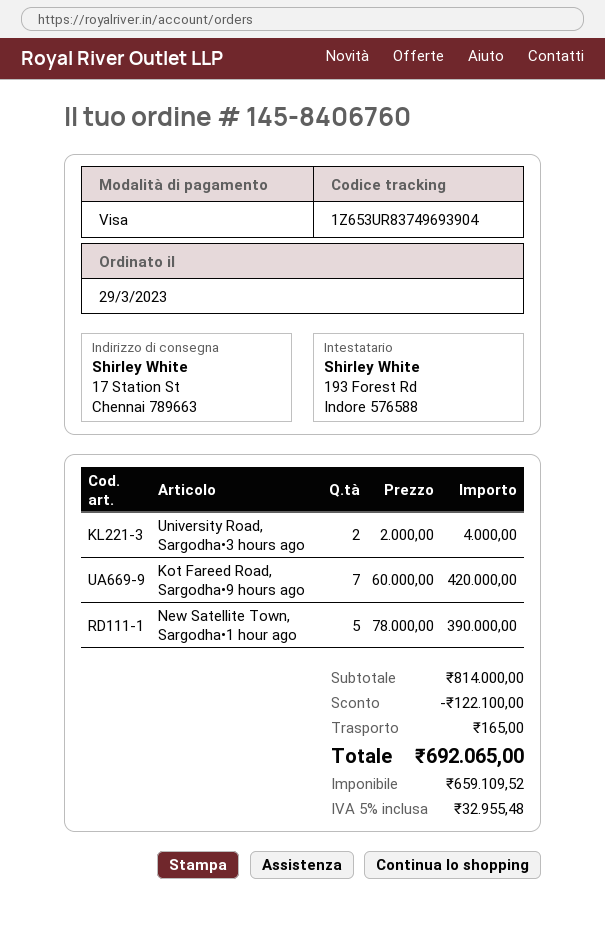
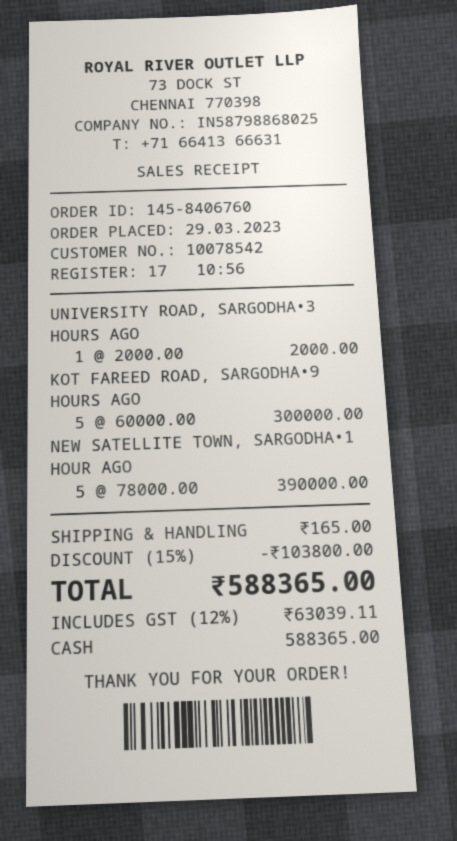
payment method: Visa -> cash
University Road, Sargodha•3 hours ago: 2 x 2000.00 = 4000.00 -> 1 x 2000.00 = 2000.00
Kot Fareed Road, Sargodha•9 hours ago: 7 x 60000.00 = 420000.00 -> 5 x 60000.00 = 300000.00
discount: 122100.00 -> 103800.00
tax: 5% = 32955.48 -> 12% = 63039.11
total: 692065.00 -> 588365.00

